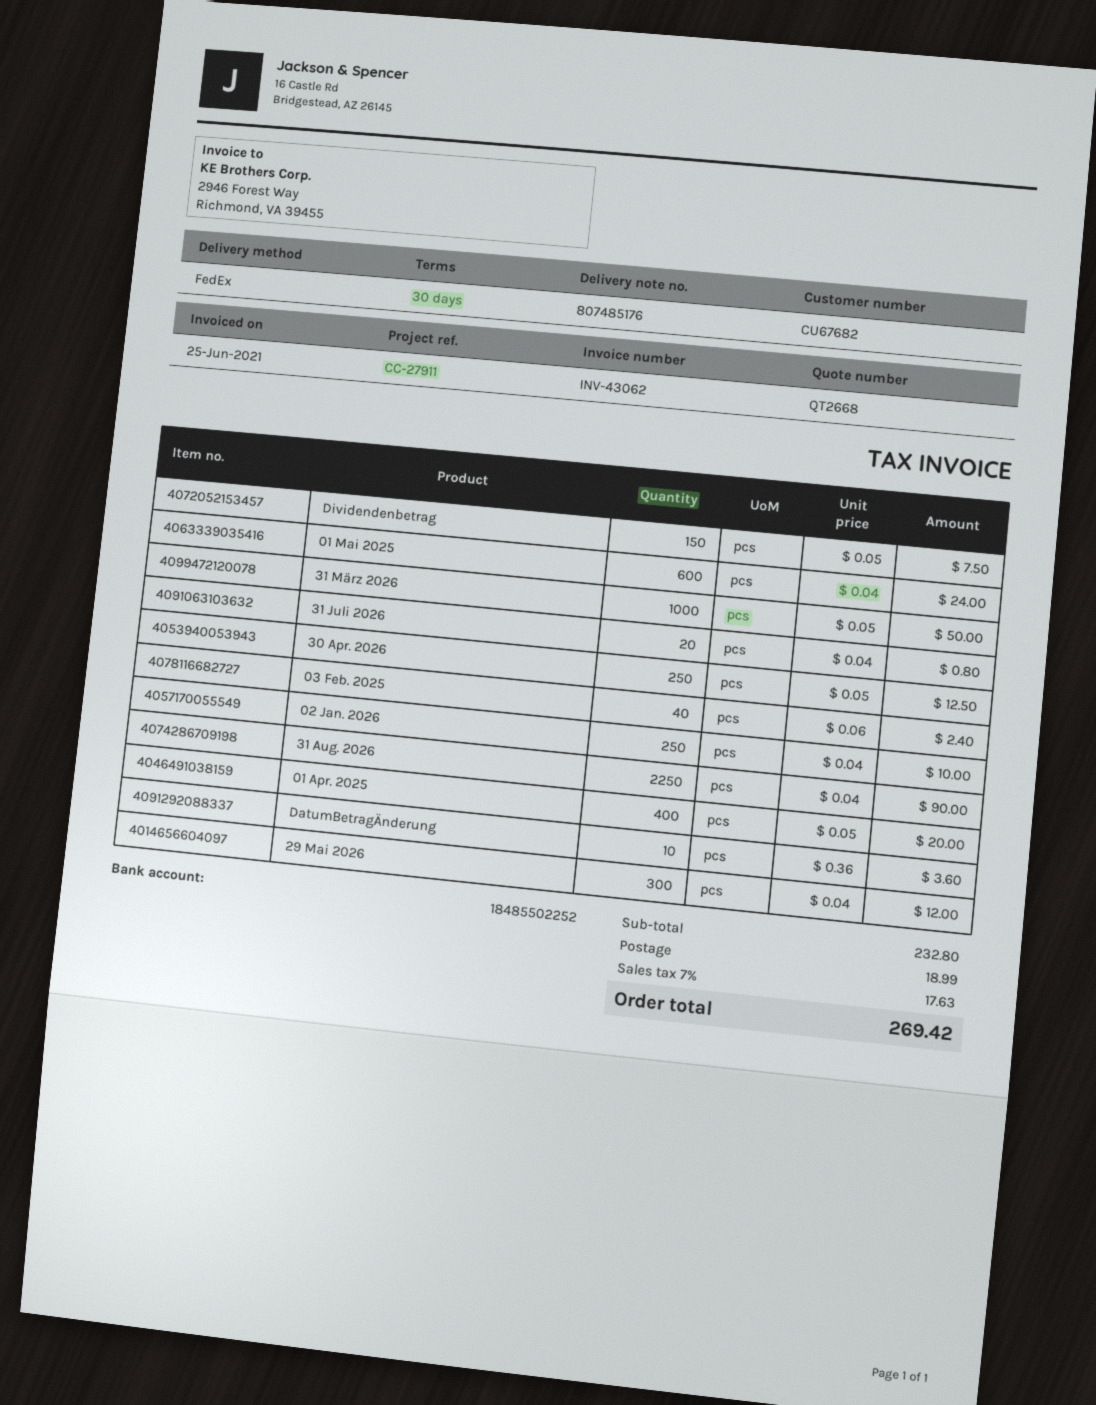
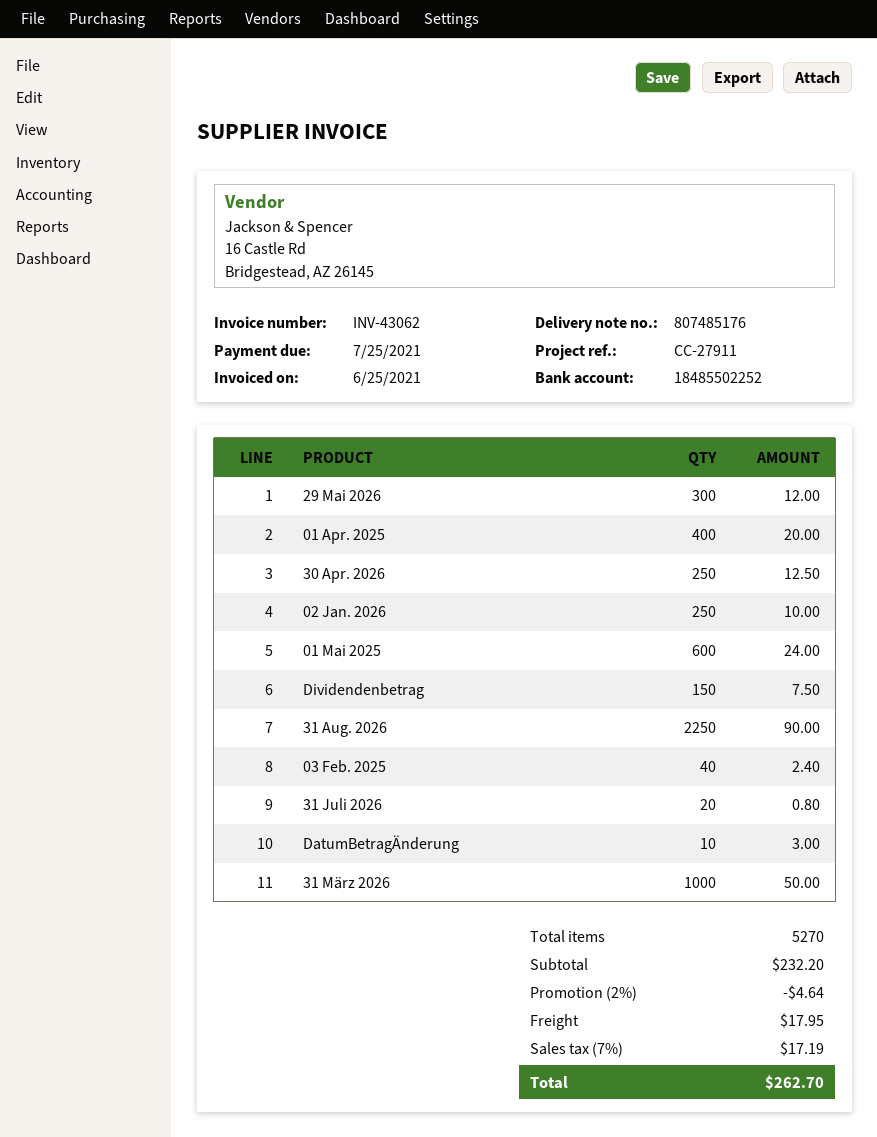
DatumBetragÄnderung: 10 for 3.60 -> 10 for 3.00
subtotal: 232.80 -> 232.20
discount: none -> 2% = 4.64
shipping: 18.99 -> 17.95
tax: 7% = 17.63 -> 7% = 17.19
total: 269.42 -> 262.70

